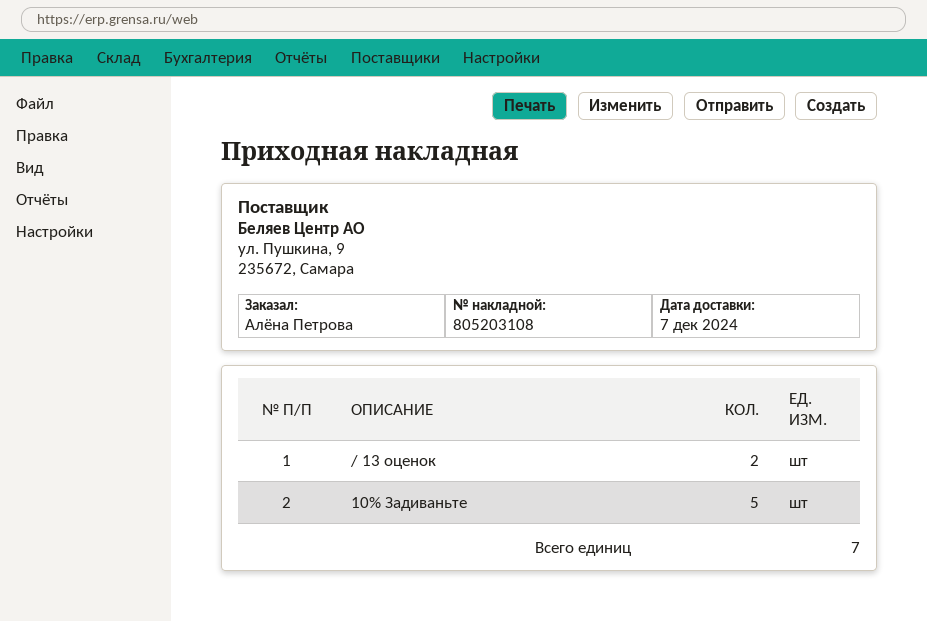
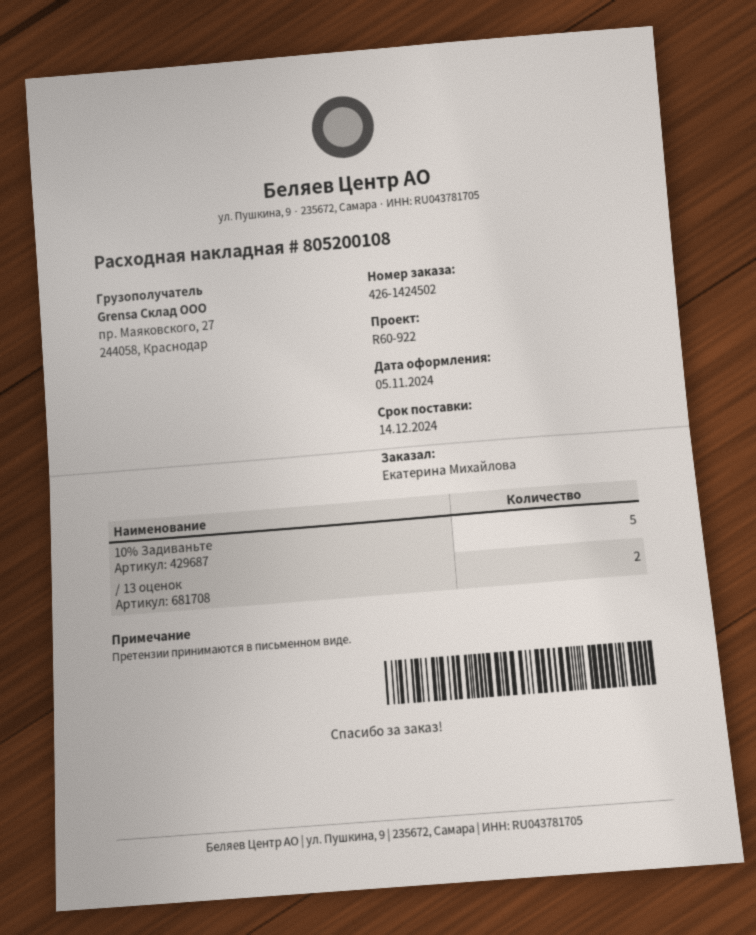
delivery note number: 805203108 -> 805200108
delivery date: 2024-12-07 -> 2024-12-14
ordered by: Алёна Петрова -> Екатерина Михайлова

